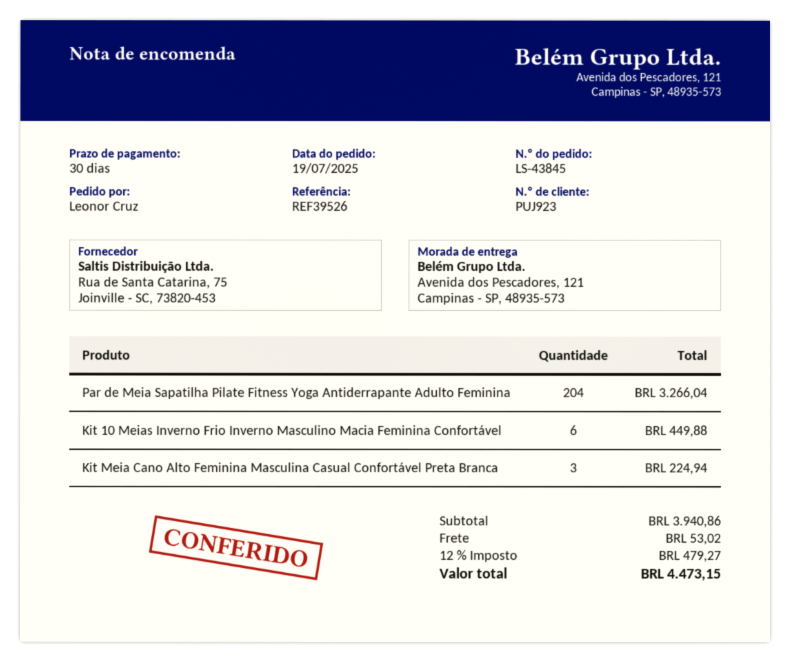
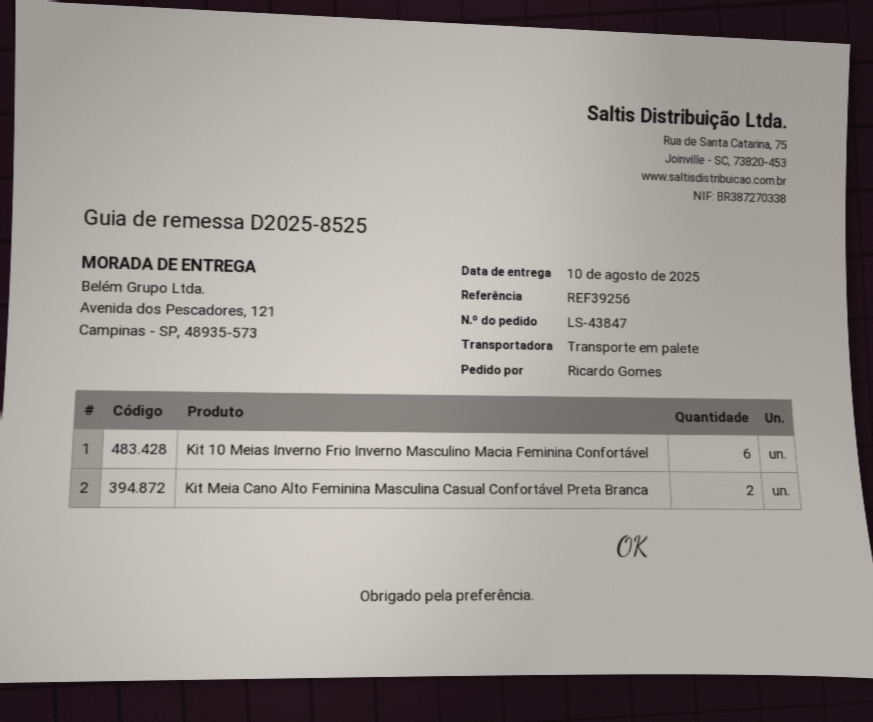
order number: LS-43845 -> LS-43847
reference: REF39526 -> REF39256
ordered by: Leonor Cruz -> Ricardo Gomes
Par de Meia Sapatilha Pilate Fitness Yoga Antiderrapante Adulto Feminina: 204 -> none
Kit Meia Cano Alto Feminina Masculina Casual Confortável Preta Branca: 3 -> 2

